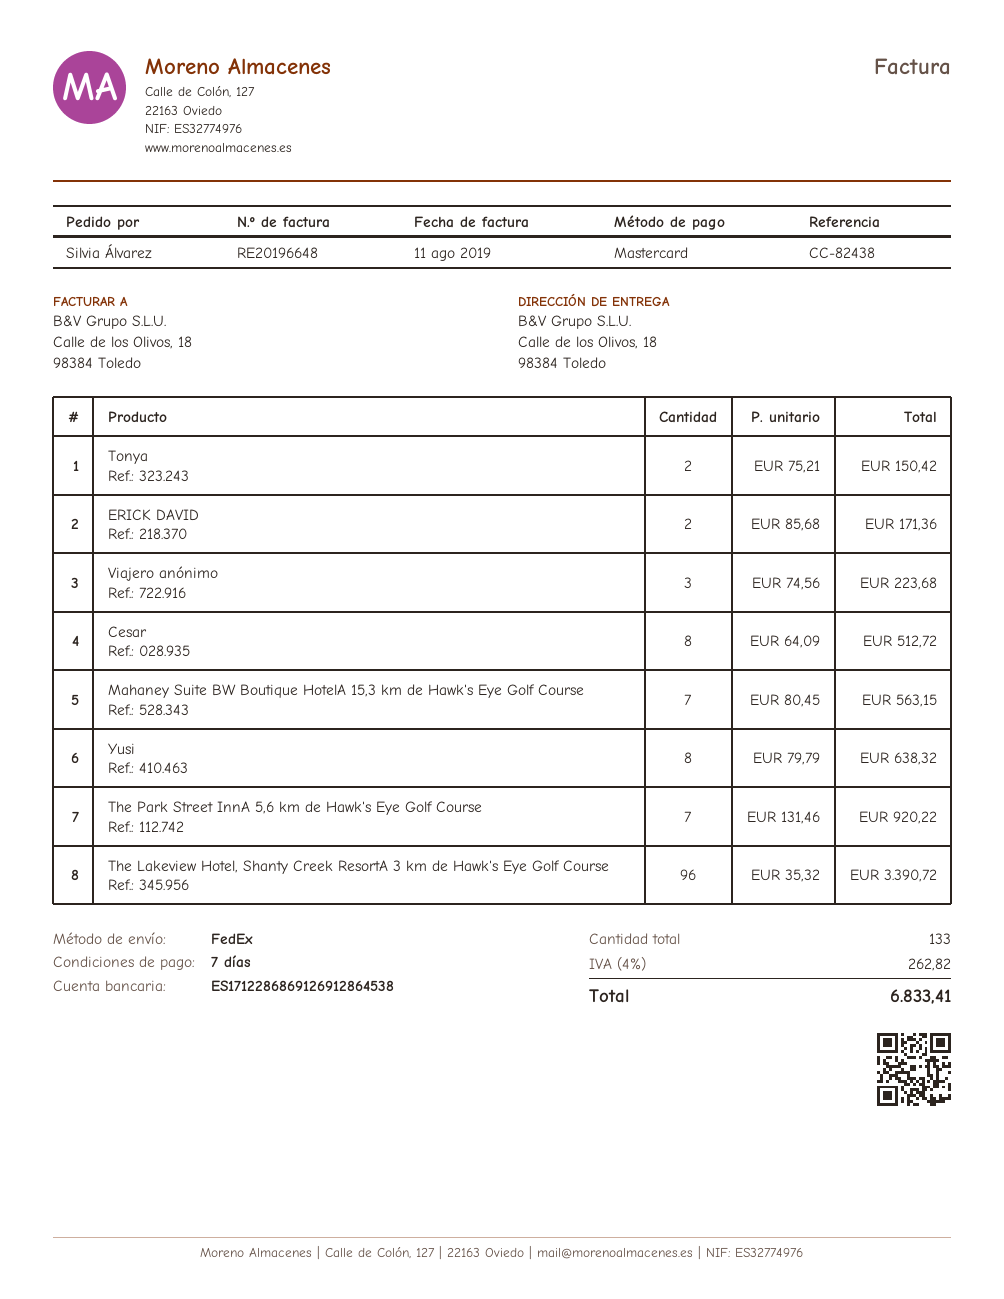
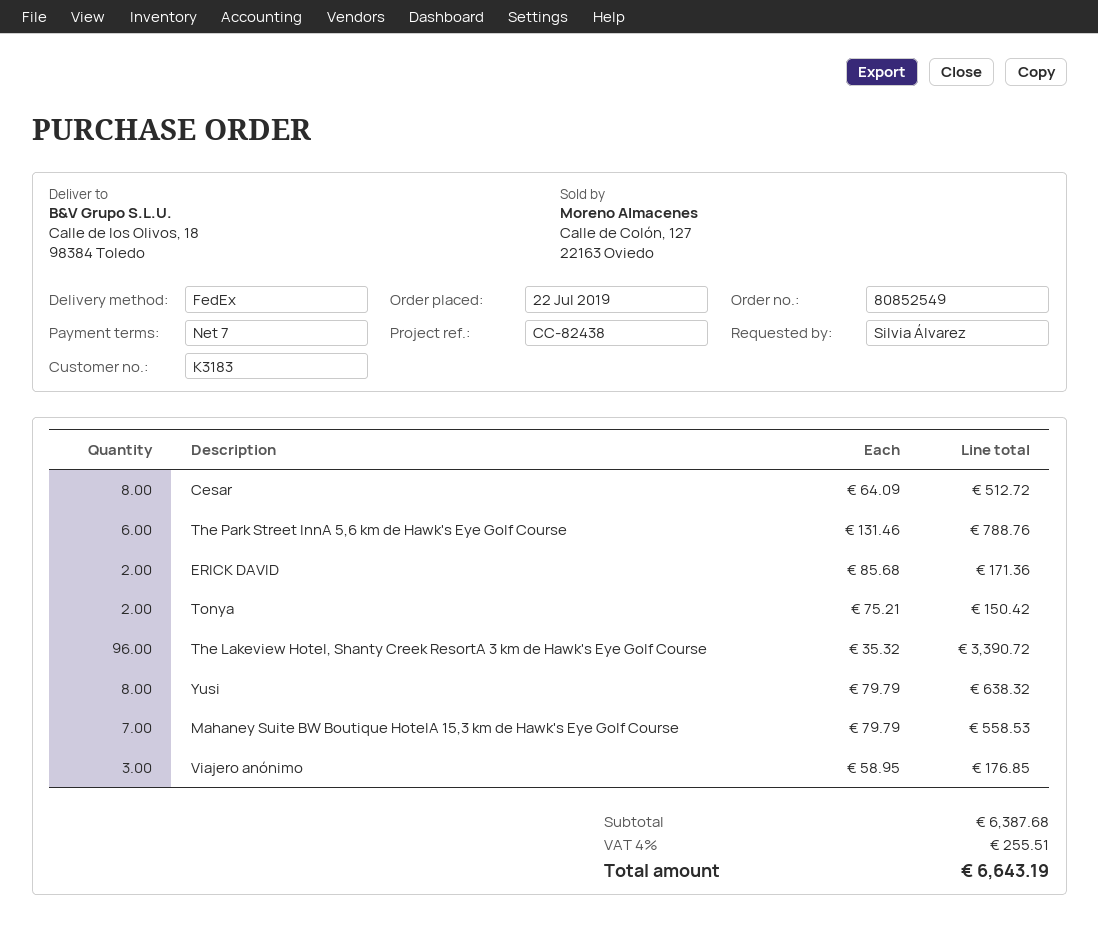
Viajero anónimo: 3 x 74.56 = 223.68 -> 3 x 58.95 = 176.85
Mahaney Suite BW Boutique HotelA 15,3 km de Hawk's Eye Golf Course: 7 x 80.45 = 563.15 -> 7 x 79.79 = 558.53
The Park Street InnA 5,6 km de Hawk's Eye Golf Course: 7 x 131.46 = 920.22 -> 6 x 131.46 = 788.76
tax: 4% = 262.82 -> 4% = 255.51
total: 6833.41 -> 6643.19

